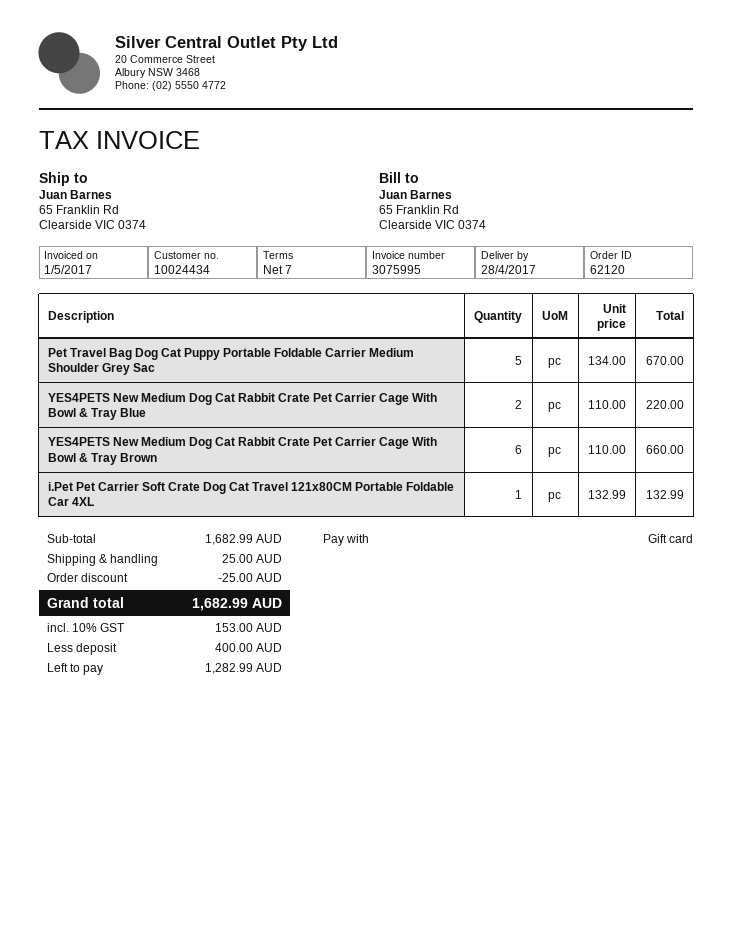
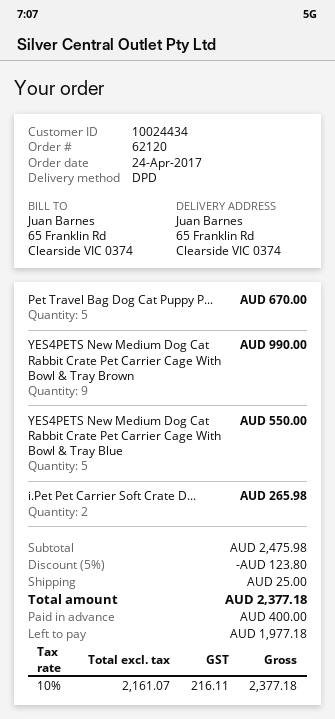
YES4PETS New Medium Dog Cat Rabbit Crate Pet Carrier Cage With Bowl & Tray Blue: 2 for 220.00 -> 5 for 550.00
YES4PETS New Medium Dog Cat Rabbit Crate Pet Carrier Cage With Bowl & Tray Brown: 6 for 660.00 -> 9 for 990.00
i.Pet Pet Carrier Soft Crate Dog Cat Travel 121x80CM Portable Foldable Car 4XL: 1 for 132.99 -> 2 for 265.98
subtotal: 1682.99 -> 2475.98
discount: 25.00 -> 123.80
tax: 10% = 153.00 -> 10% = 216.11
total: 1682.99 -> 2377.18
balance: 1282.99 -> 1977.18

